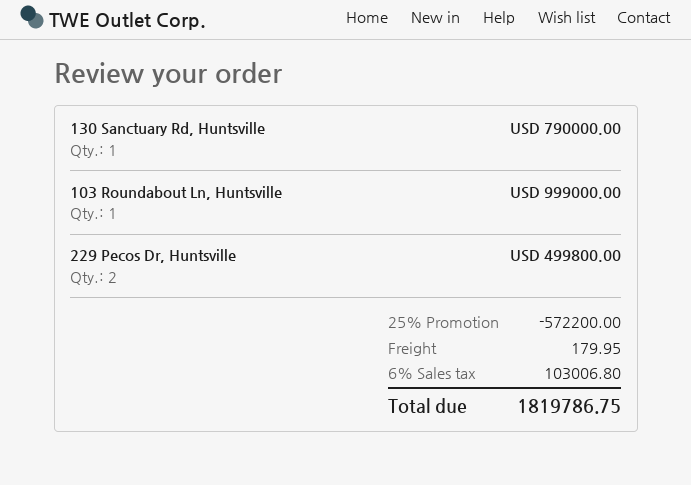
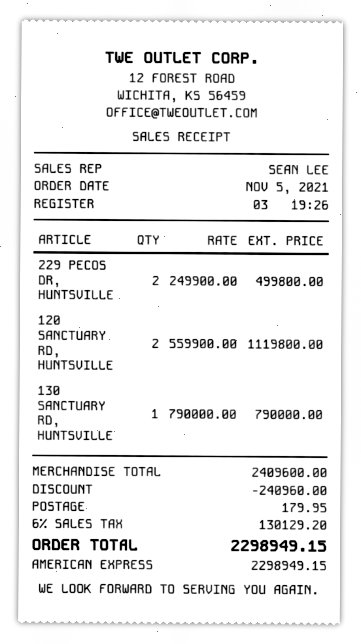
103 Roundabout Ln, Huntsville: 1 for 999000.00 -> none
120 SANCTUARY RD, HUNTSVILLE: none -> 2 for 1119800.00
discount: 572200.00 -> 240960.00
tax: 6% = 103006.80 -> 6% = 130129.20
total: 1819786.75 -> 2298949.15

